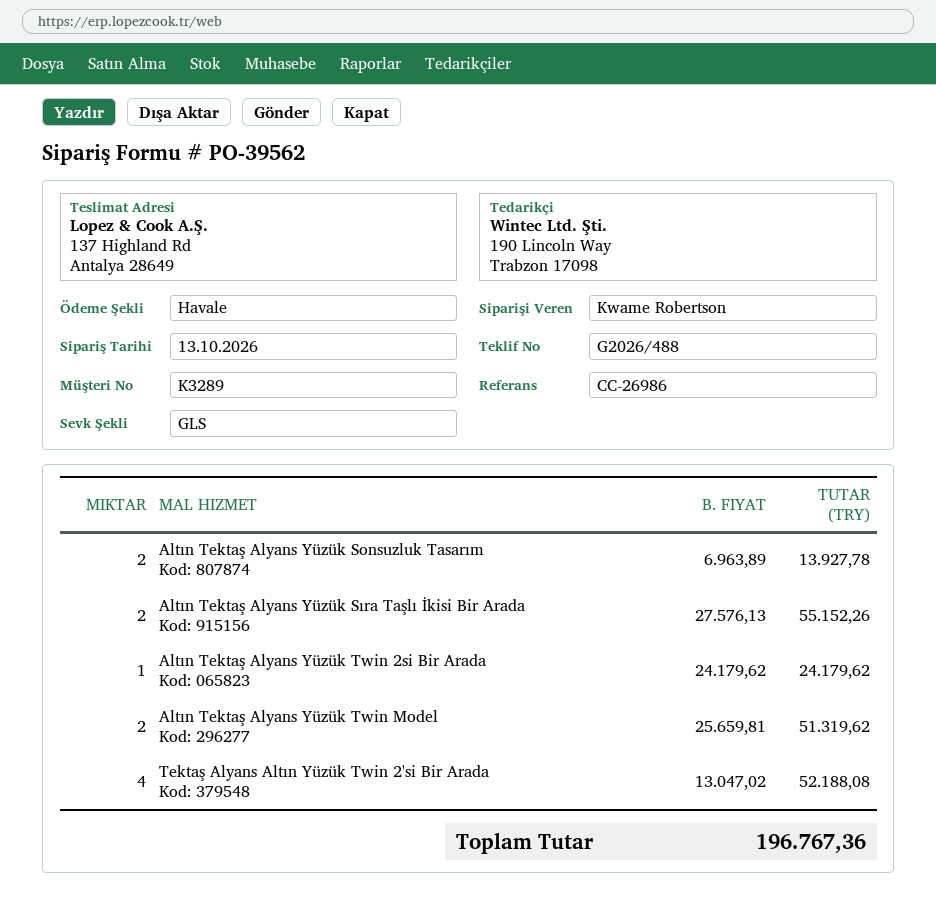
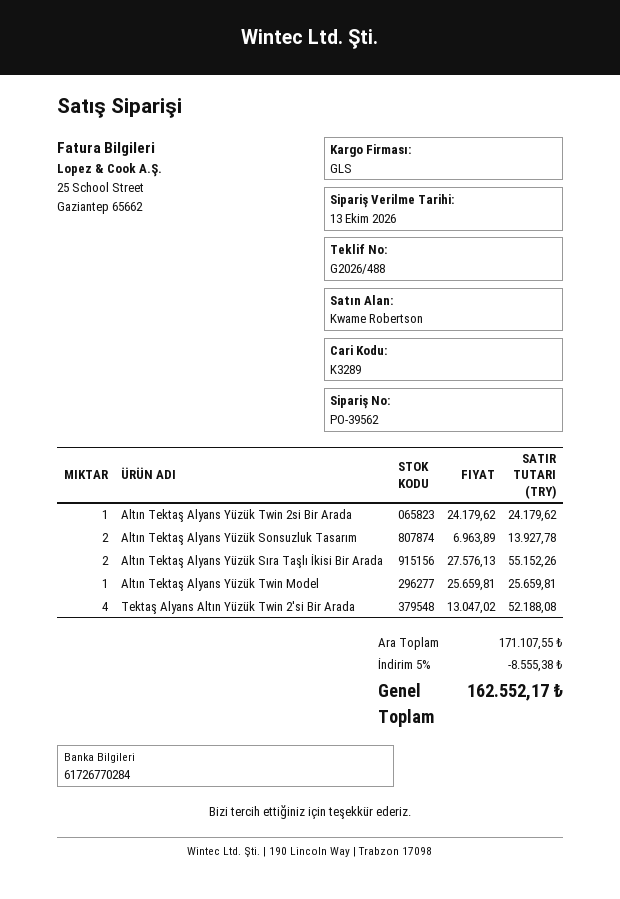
Altın Tektaş Alyans Yüzük Twin Model: 2 x 25659.81 = 51319.62 -> 1 x 25659.81 = 25659.81
discount: none -> 5% = 8555.38
total: 196767.36 -> 162552.17

